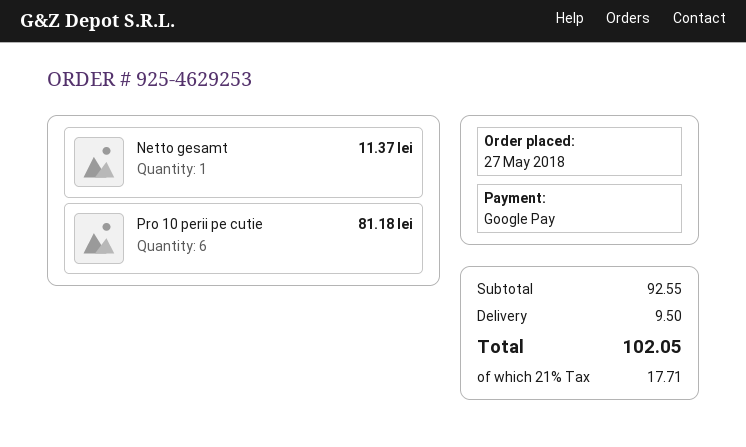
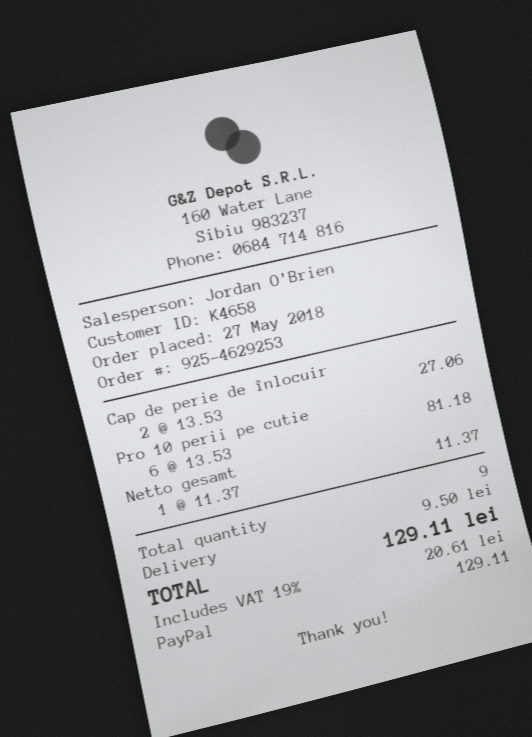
payment method: Google Pay -> PayPal
Cap de perie de înlocuir: none -> 2 for 27.06
tax: 21% = 17.71 -> 19% = 20.61
total: 102.05 -> 129.11

